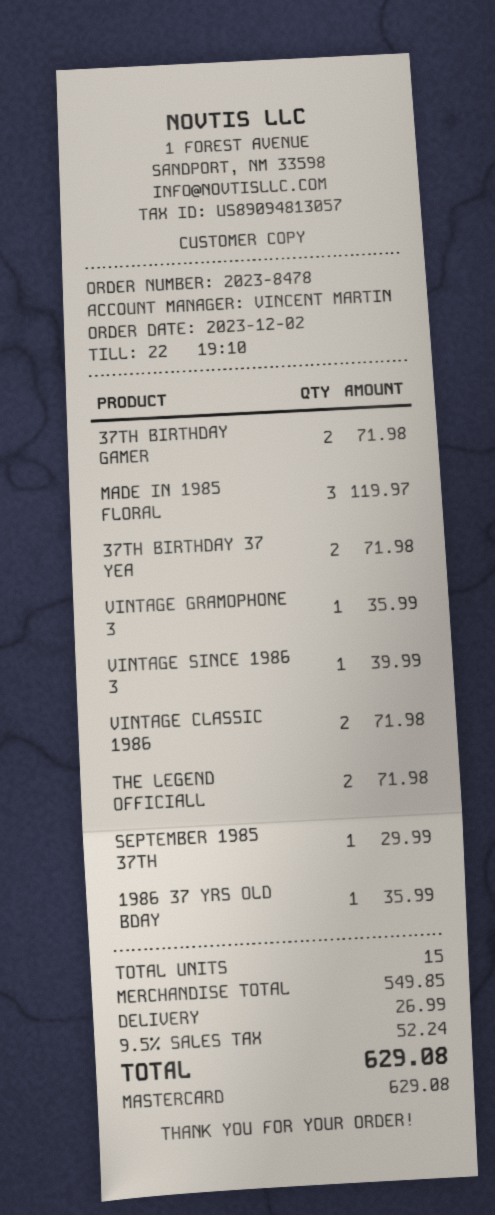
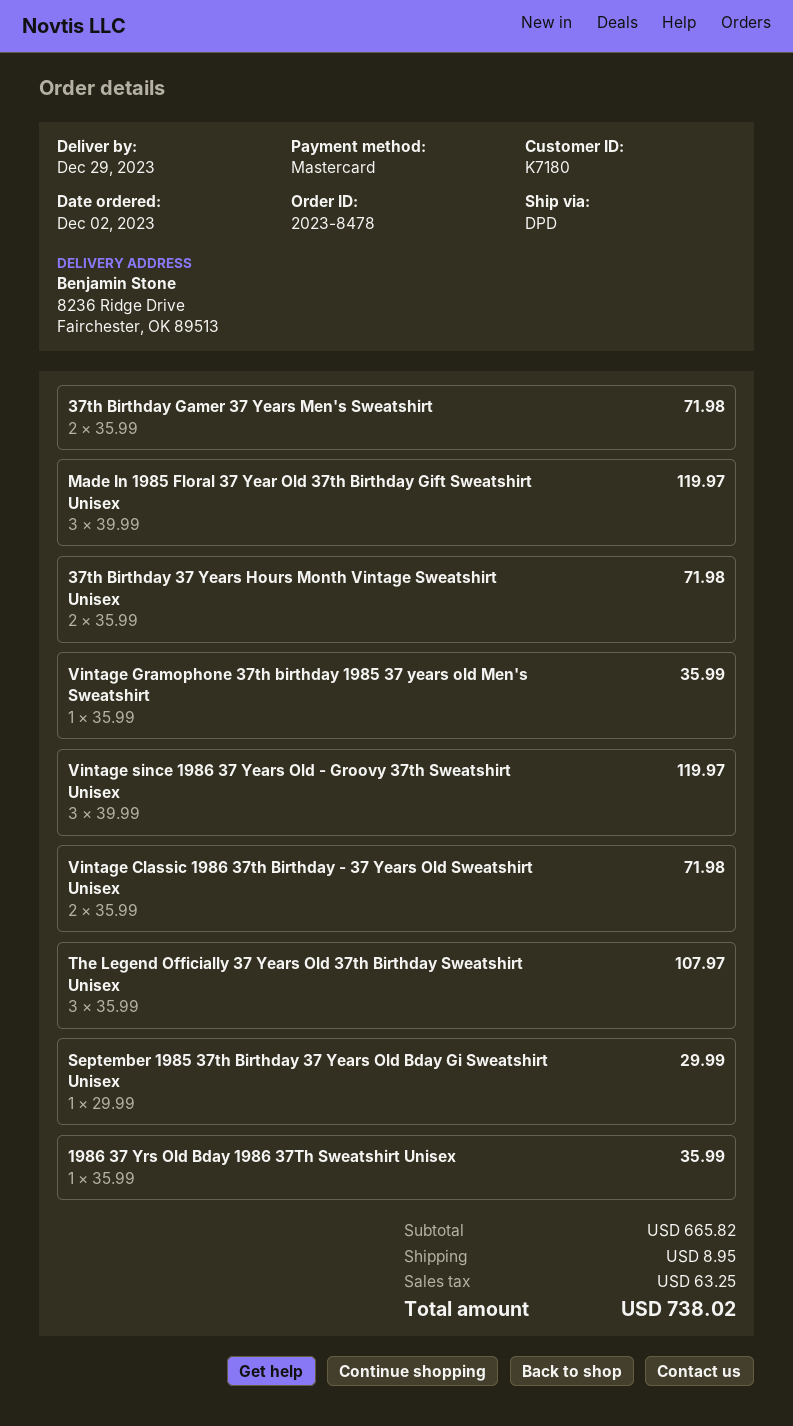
VINTAGE SINCE 1986 3: 1 for 39.99 -> 3 for 119.97
THE LEGEND OFFICIALL: 2 for 71.98 -> 3 for 107.97
subtotal: 549.85 -> 665.82
shipping: 26.99 -> 8.95
tax: 52.24 -> 63.25
total: 629.08 -> 738.02

